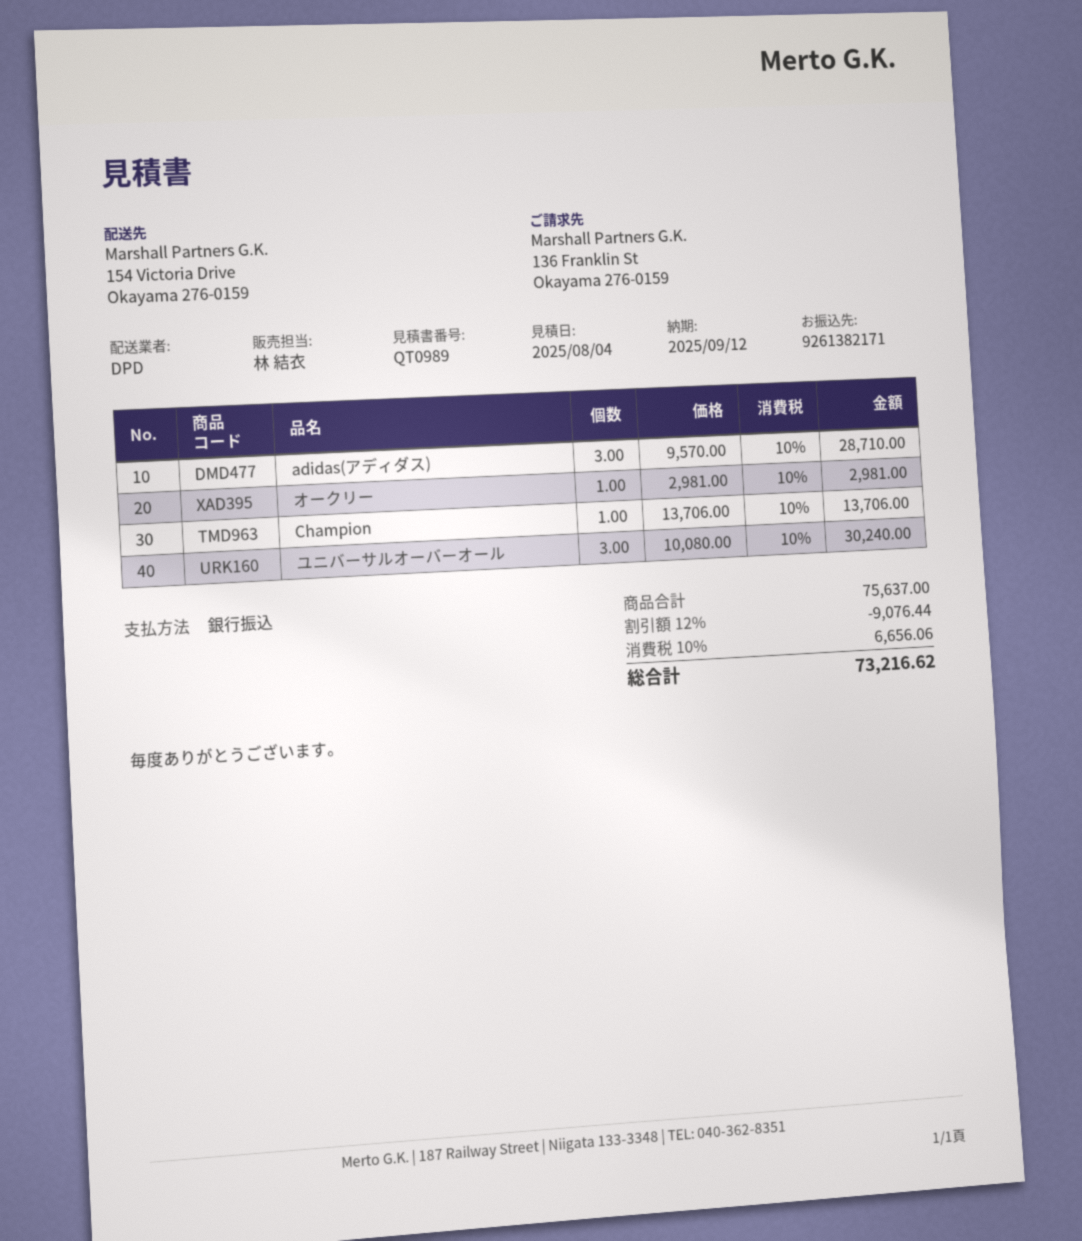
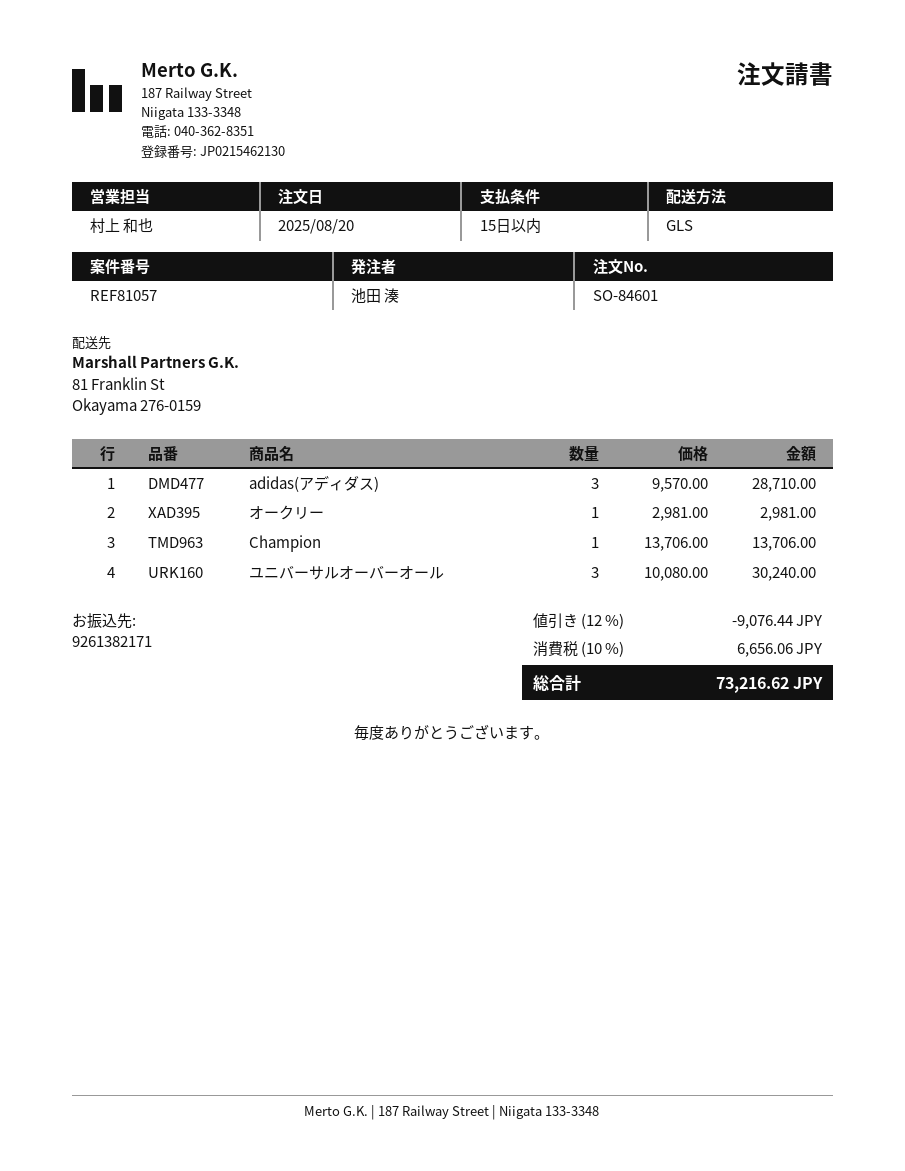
sales rep: 林 結衣 -> 村上 和也
shipping method: DPD -> GLS
ship to: 154 Victoria Drive, Okayama 276-0159 -> 81 Franklin St, Okayama 276-0159

